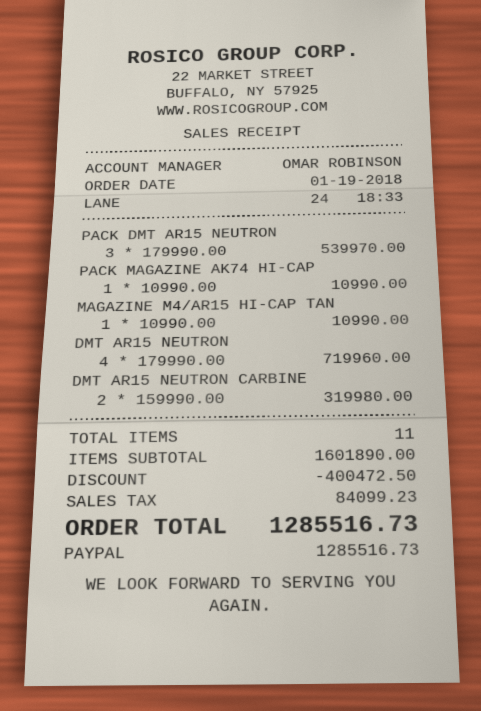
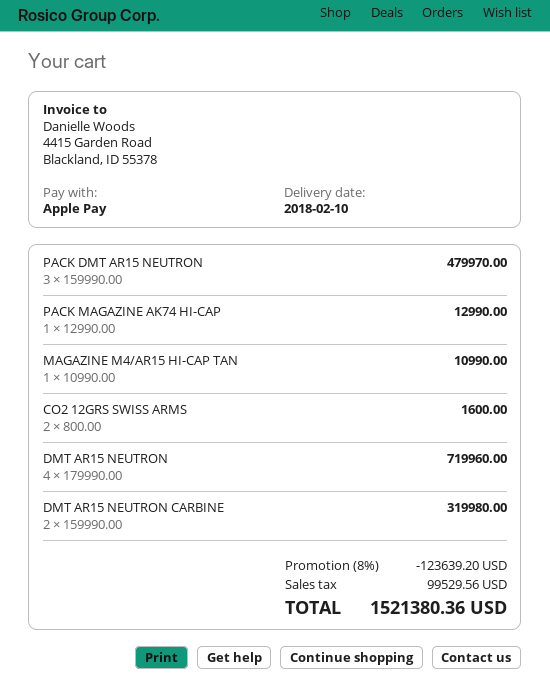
payment method: PayPal -> Apple Pay
PACK DMT AR15 NEUTRON: 3 x 179990.00 = 539970.00 -> 3 x 159990.00 = 479970.00
PACK MAGAZINE AK74 HI-CAP: 1 x 10990.00 = 10990.00 -> 1 x 12990.00 = 12990.00
CO2 12GRS SWISS ARMS: none -> 2 x 800.00 = 1600.00
discount: 400472.50 -> 123639.20
tax: 84099.23 -> 99529.56
total: 1285516.73 -> 1521380.36

